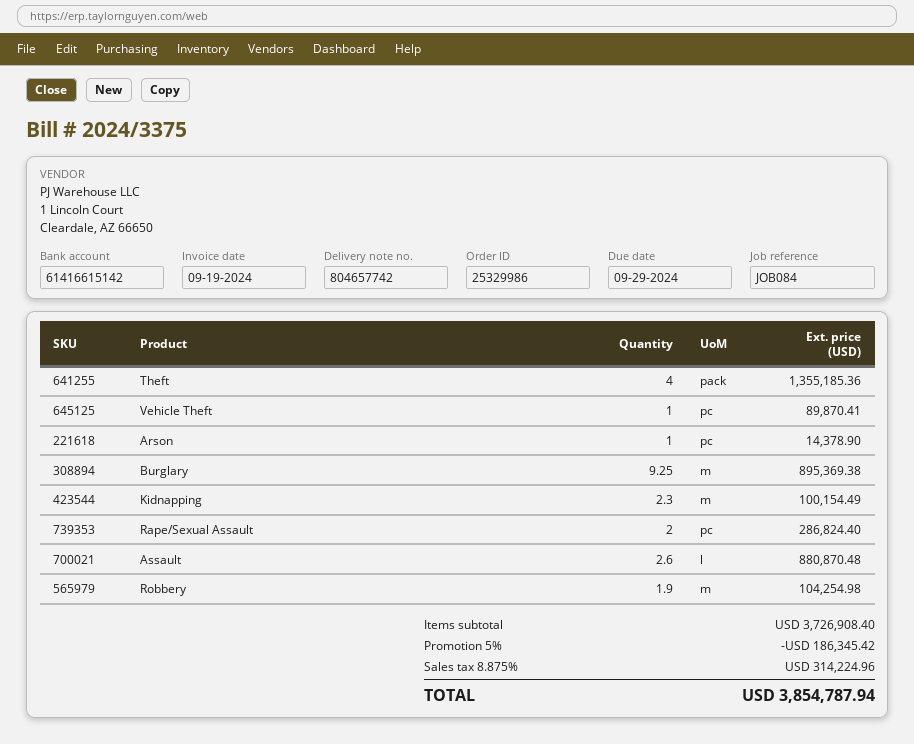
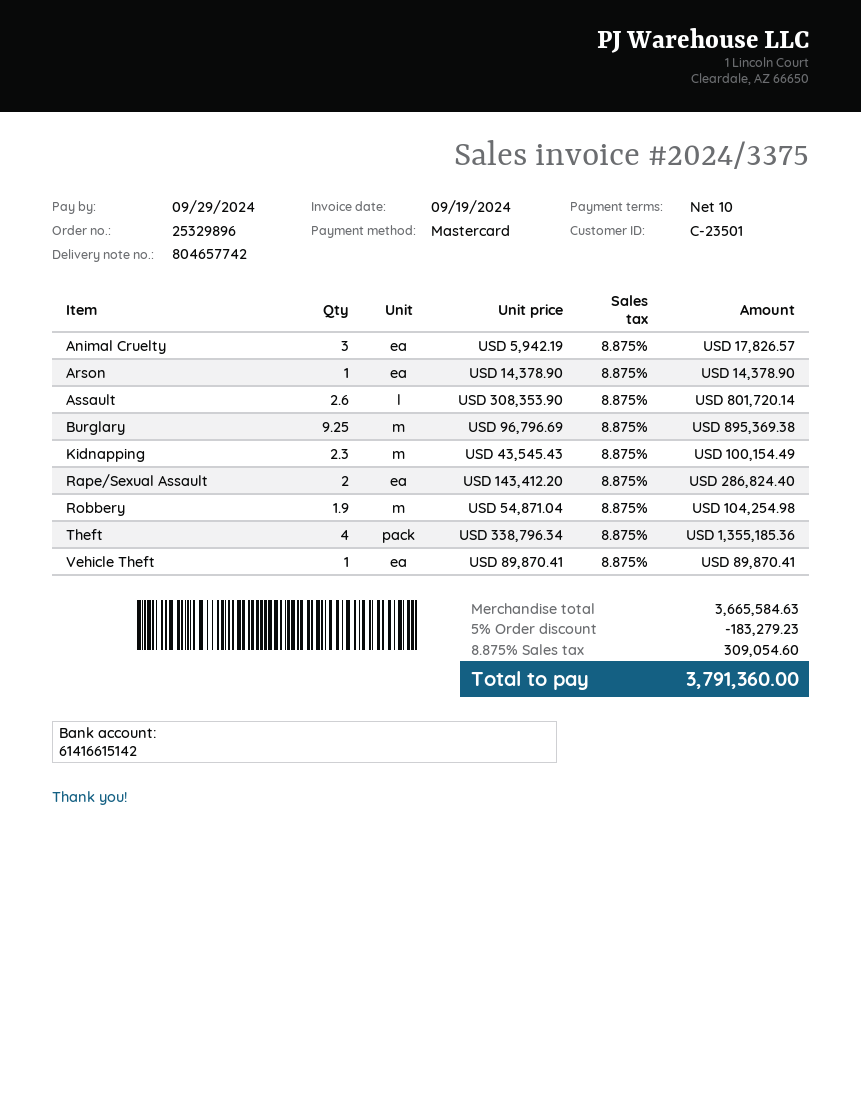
order number: 25329986 -> 25329896
Assault: 2.6 for 880870.48 -> 2.6 for 801720.14
Animal Cruelty: none -> 3 for 17826.57
subtotal: 3726908.40 -> 3665584.63
discount: 5% = 186345.42 -> 5% = 183279.23
tax: 8.875% = 314224.96 -> 8.875% = 309054.60
total: 3854787.94 -> 3791360.00

